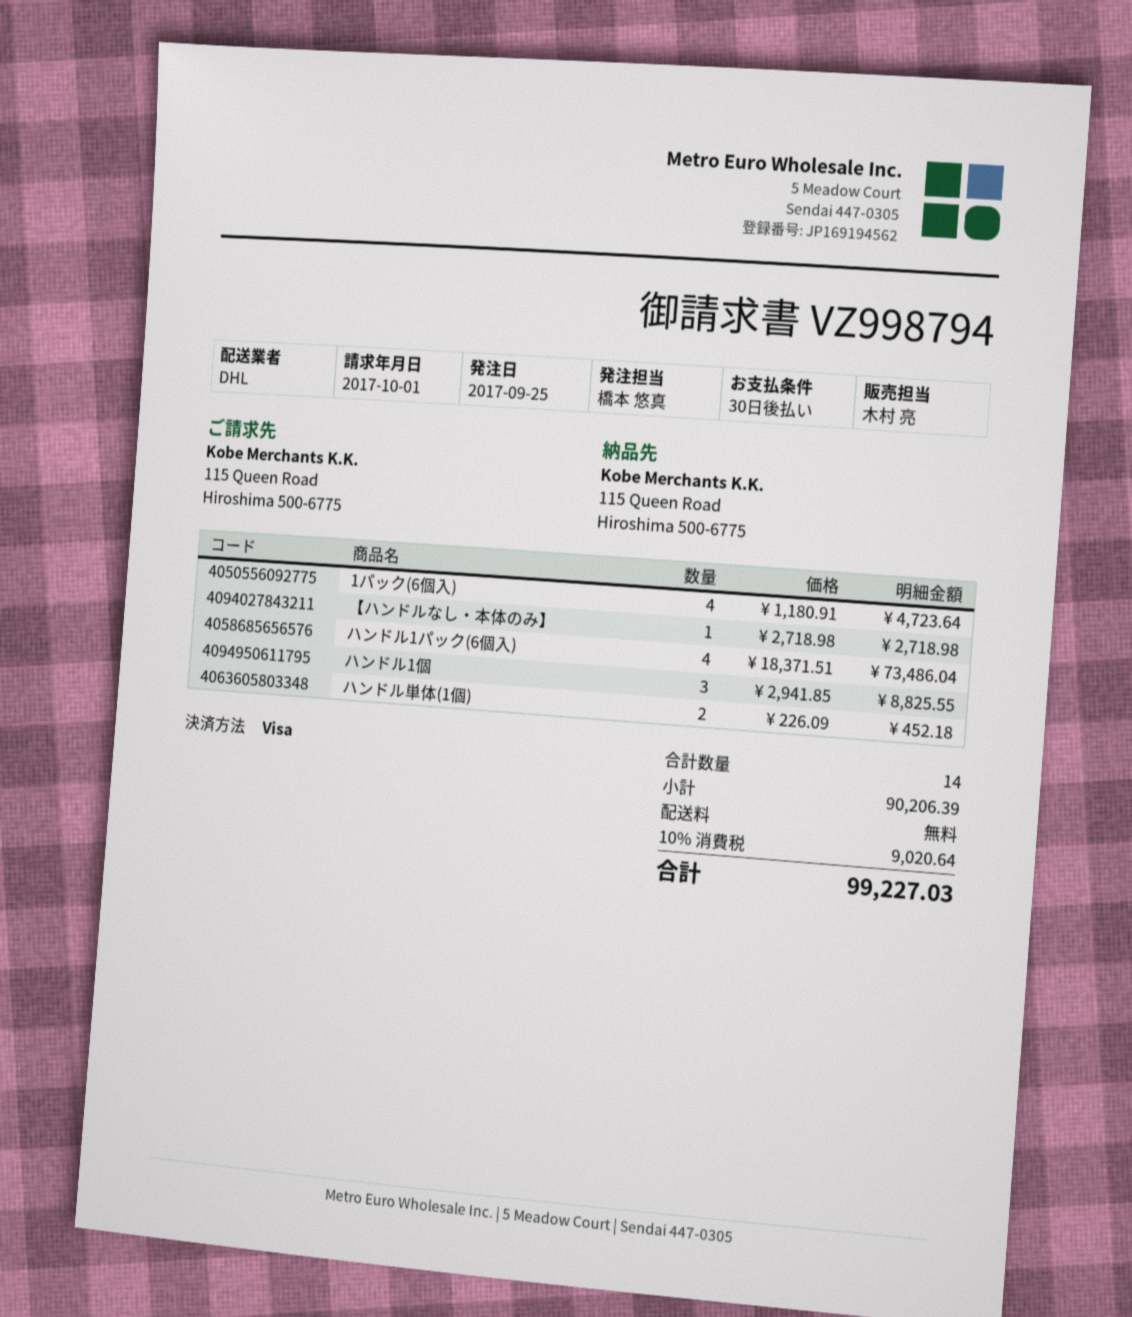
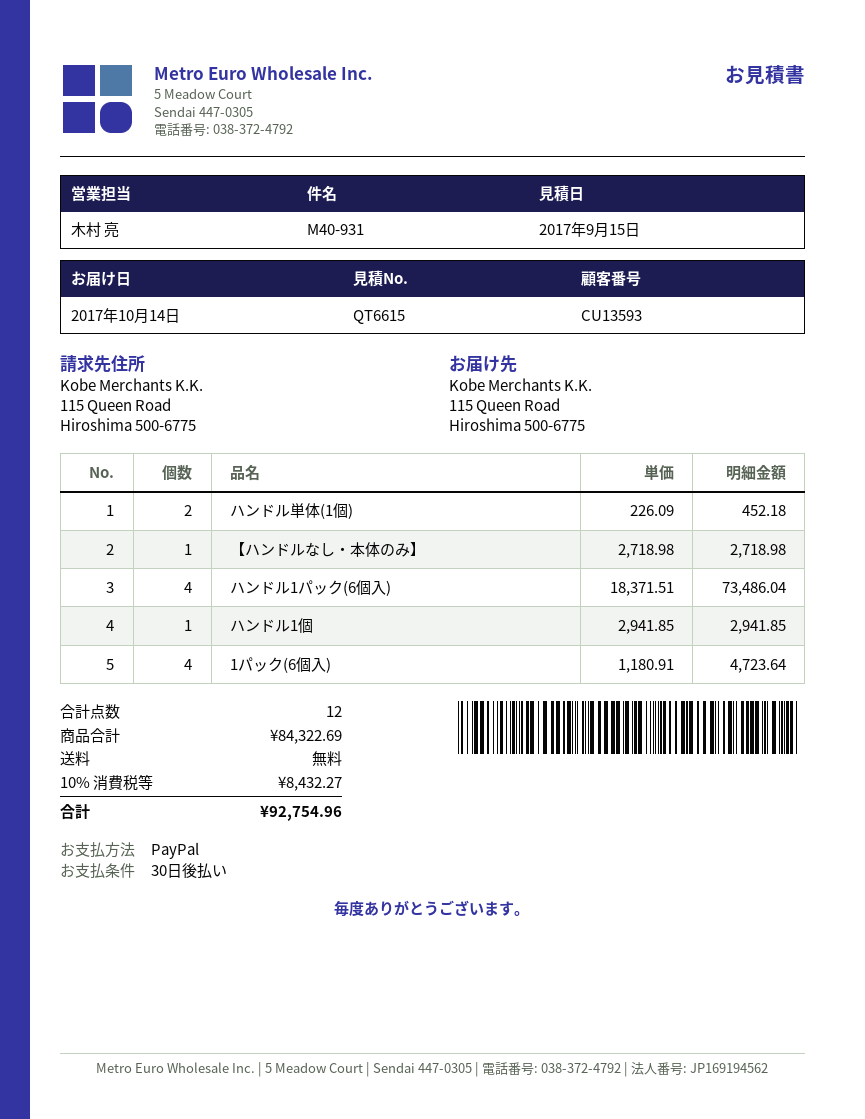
payment method: Visa -> PayPal
ハンドル1個: 3 x 2941.85 = 8825.55 -> 1 x 2941.85 = 2941.85
total quantity: 14 -> 12
subtotal: 90206.39 -> 84322.69
tax: 10% = 9020.64 -> 10% = 8432.27
total: 99227.03 -> 92754.96

